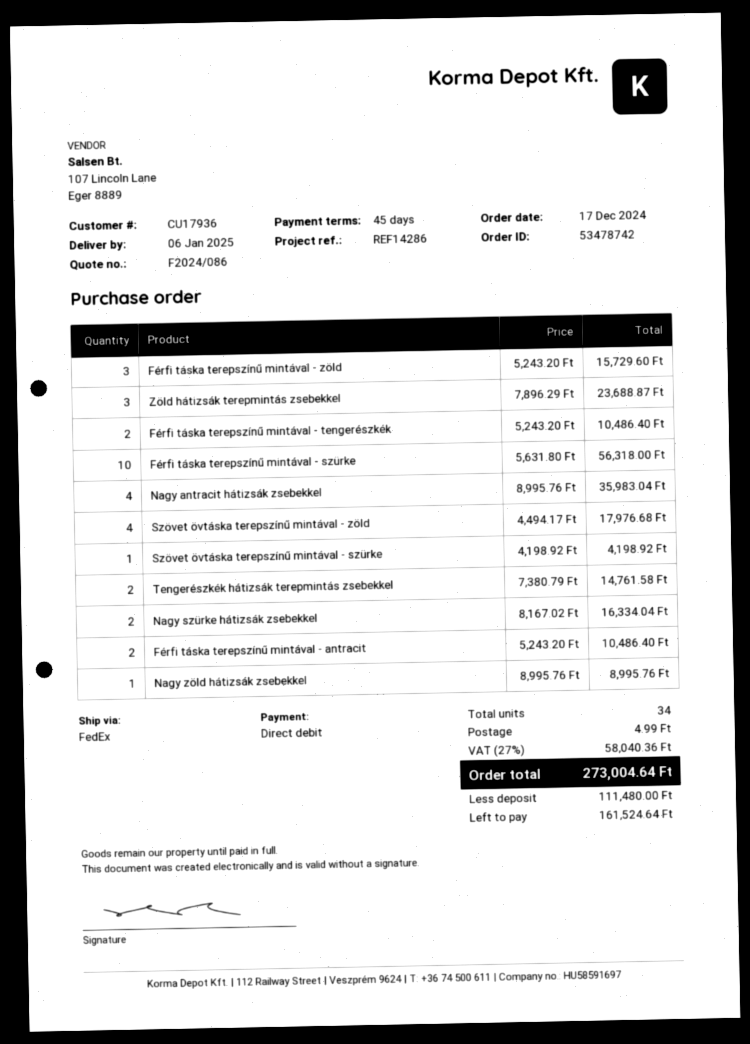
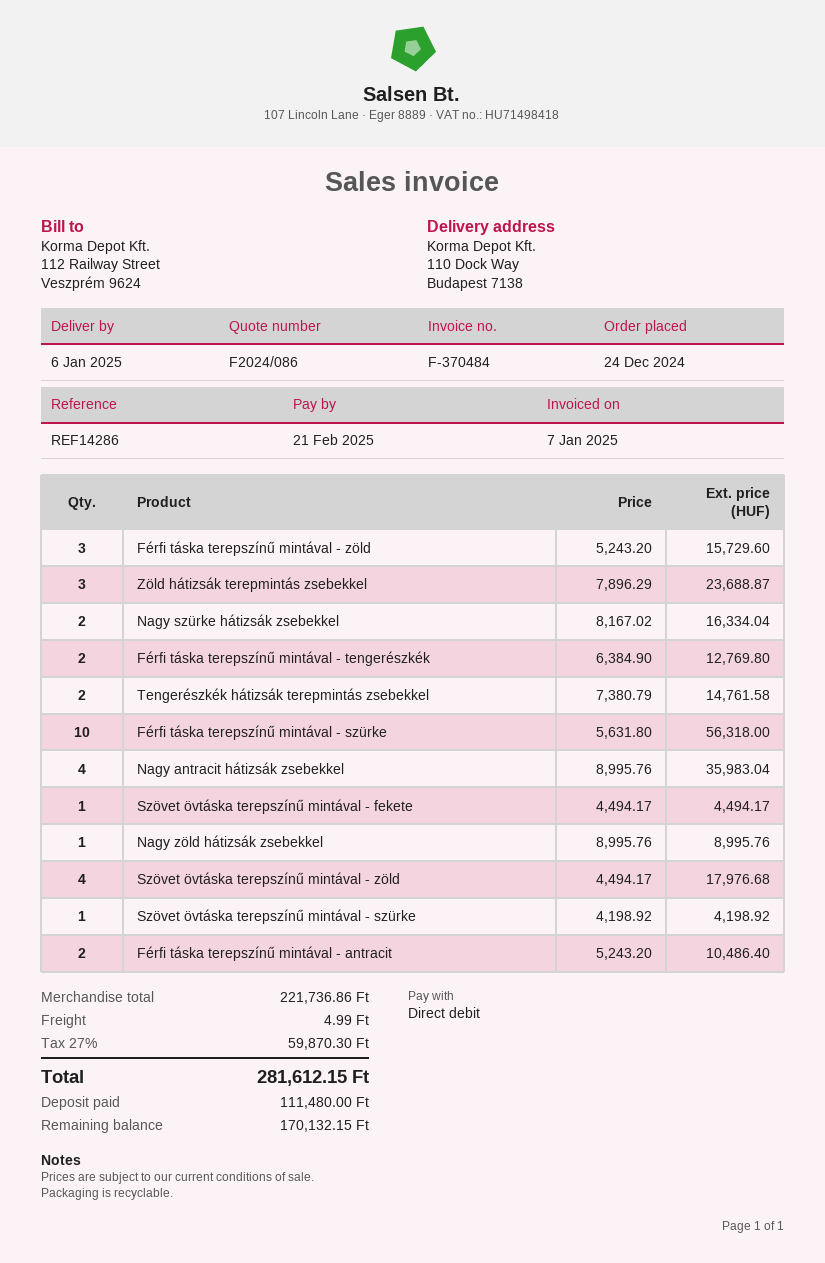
order date: 2024-12-17 -> 2024-12-24
Férfi táska terepszínű mintával - tengerészkék: 2 x 5243.20 = 10486.40 -> 2 x 6384.90 = 12769.80
Szövet övtáska terepszínű mintával - fekete: none -> 1 x 4494.17 = 4494.17
tax: 27% = 58040.36 -> 27% = 59870.30
total: 273004.64 -> 281612.15
balance: 161524.64 -> 170132.15

